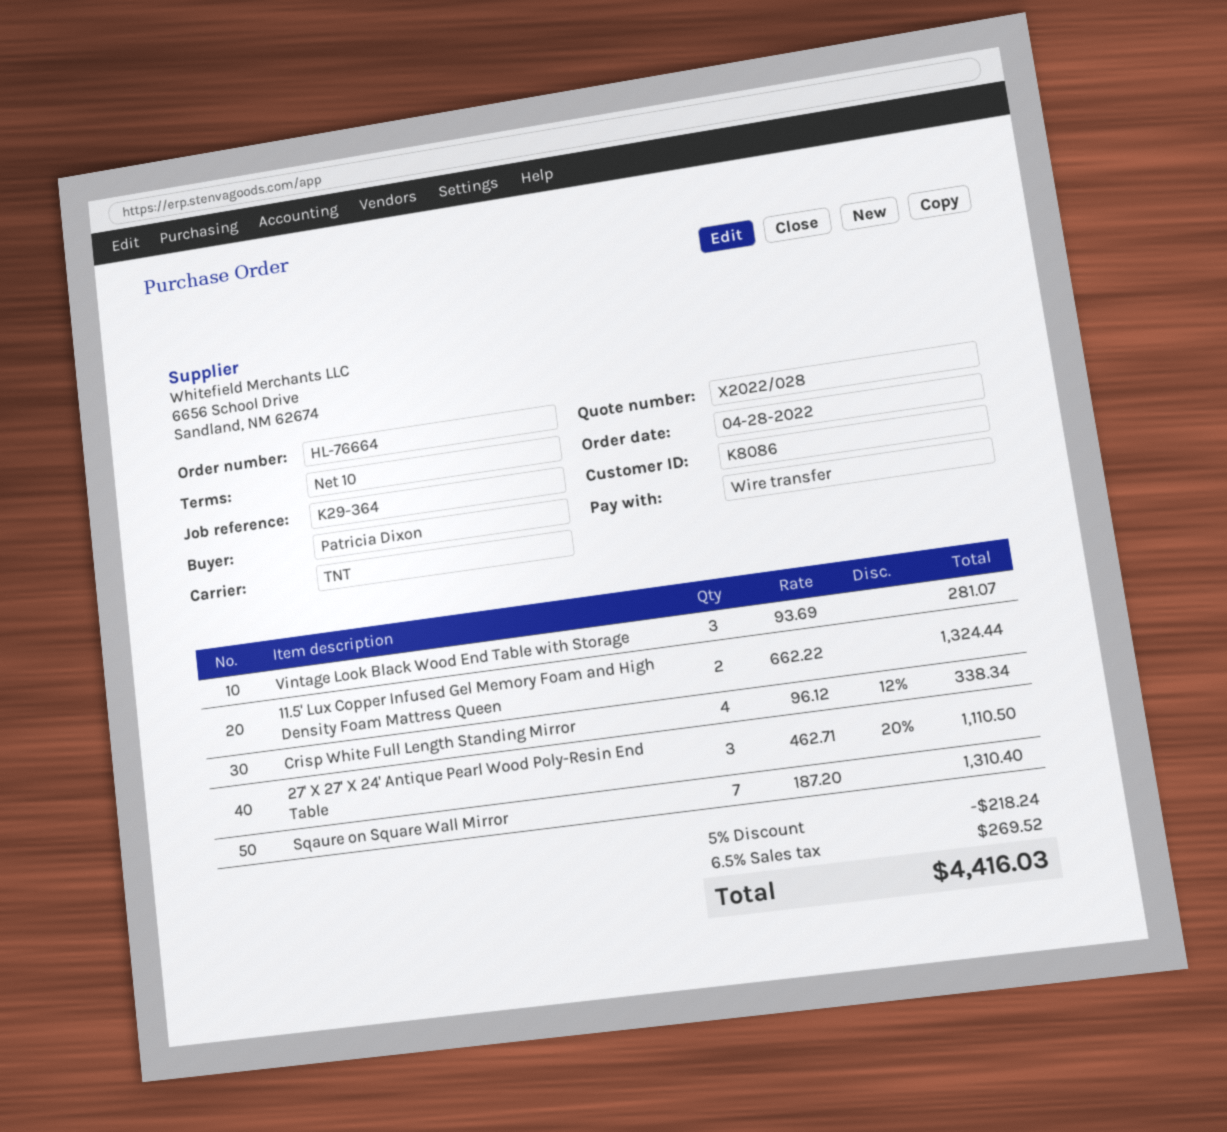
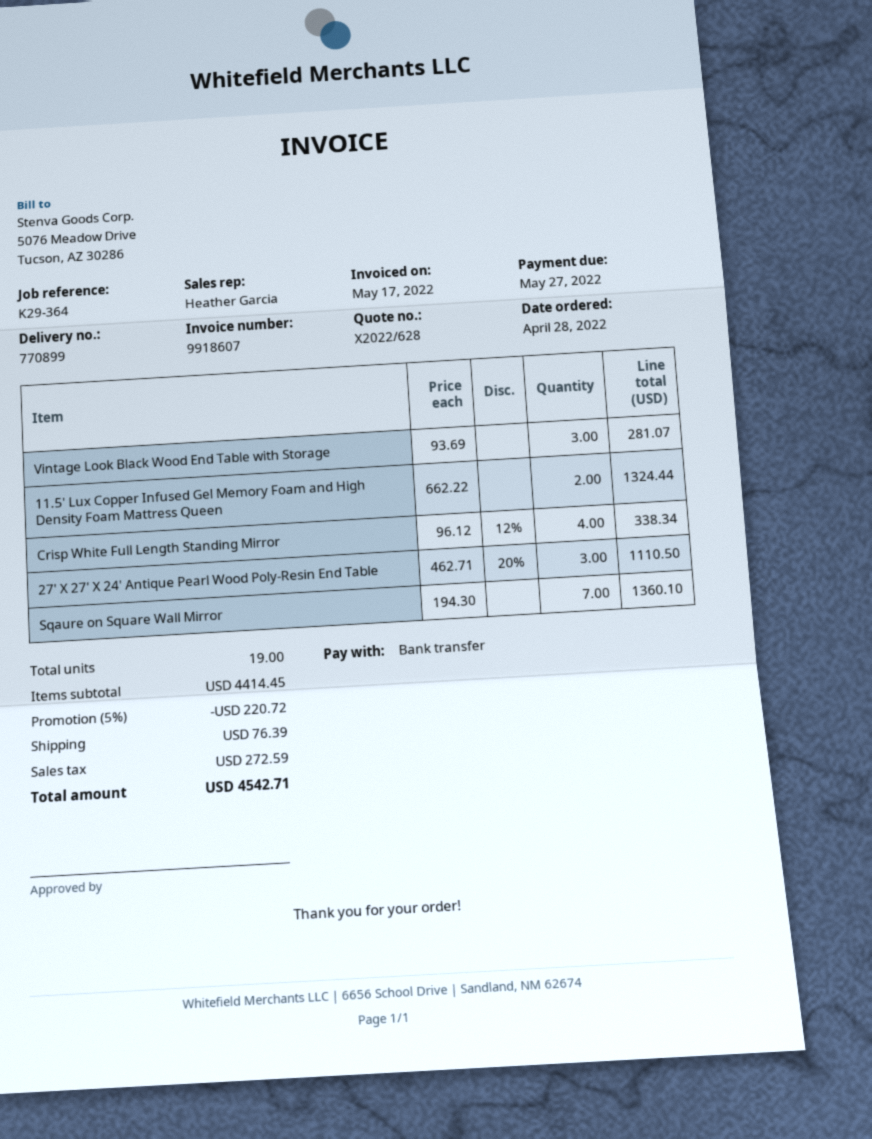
quote number: X2022/028 -> X2022/628
Sqaure on Square Wall Mirror: 7 x 187.20 = 1310.40 -> 7 x 194.30 = 1360.10
discount: 5% = 218.24 -> 5% = 220.72
shipping: none -> 76.39
tax: 269.52 -> 272.59
total: 4416.03 -> 4542.71

